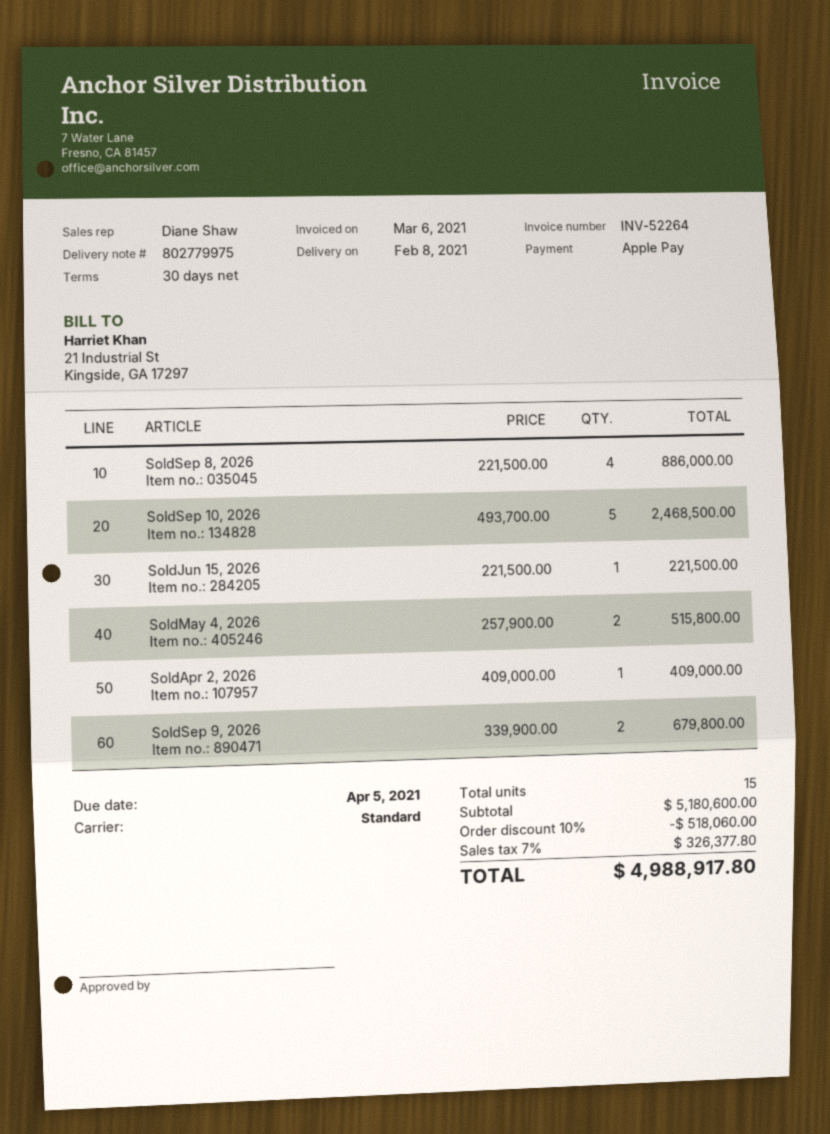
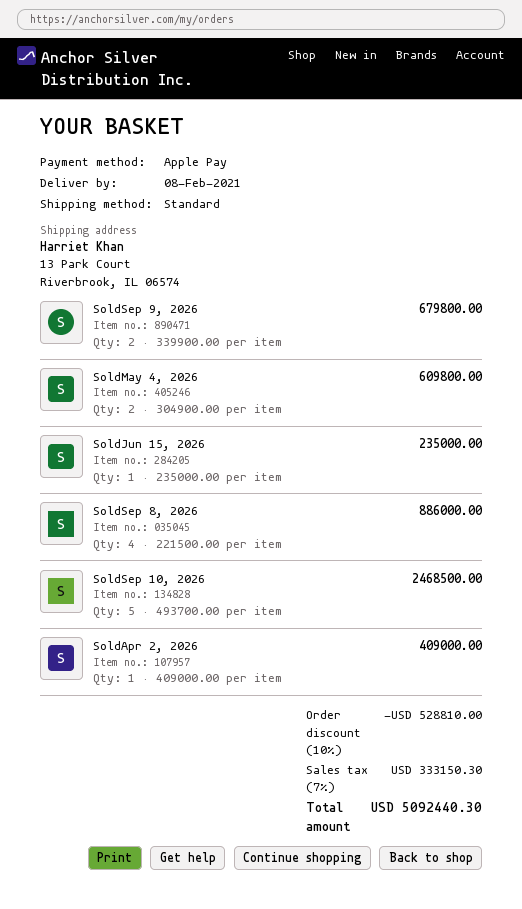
SoldJun 15, 2026: 1 x 221500.00 = 221500.00 -> 1 x 235000.00 = 235000.00
SoldMay 4, 2026: 2 x 257900.00 = 515800.00 -> 2 x 304900.00 = 609800.00
discount: 10% = 518060.00 -> 10% = 528810.00
tax: 7% = 326377.80 -> 7% = 333150.30
total: 4988917.80 -> 5092440.30

